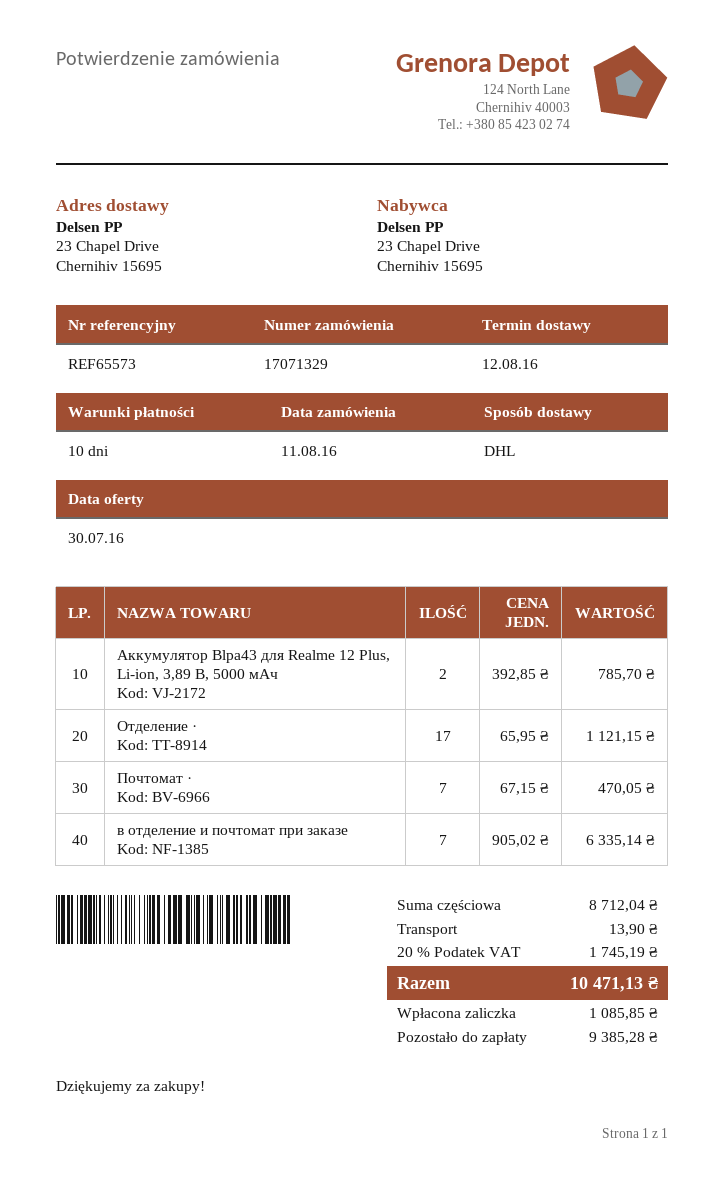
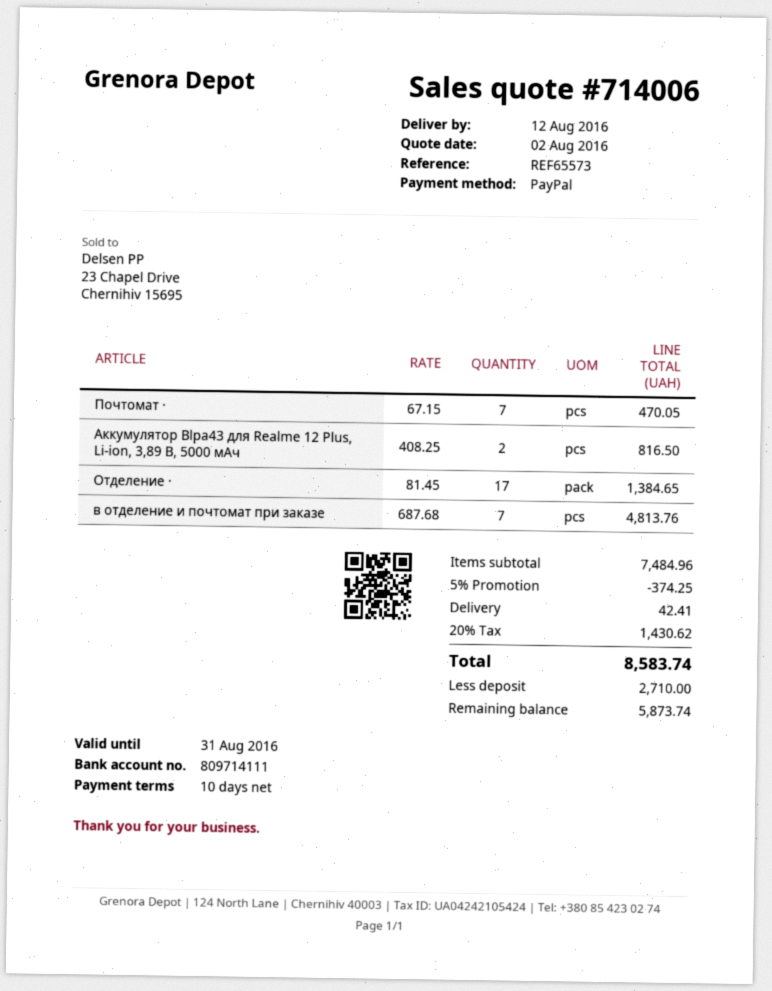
quote date: 2016-07-30 -> 2016-08-02
Аккумулятор Blpa43 для Realme 12 Plus, Li-ion, 3,89 B, 5000 мАч: 2 x 392.85 = 785.70 -> 2 x 408.25 = 816.50
Отделение ·: 17 x 65.95 = 1121.15 -> 17 x 81.45 = 1384.65
в отделение и почтомат при заказе: 7 x 905.02 = 6335.14 -> 7 x 687.68 = 4813.76
subtotal: 8712.04 -> 7484.96
discount: none -> 5% = 374.25
shipping: 13.90 -> 42.41
tax: 20% = 1745.19 -> 20% = 1430.62
total: 10471.13 -> 8583.74
deposit: 1085.85 -> 2710.00
balance: 9385.28 -> 5873.74

